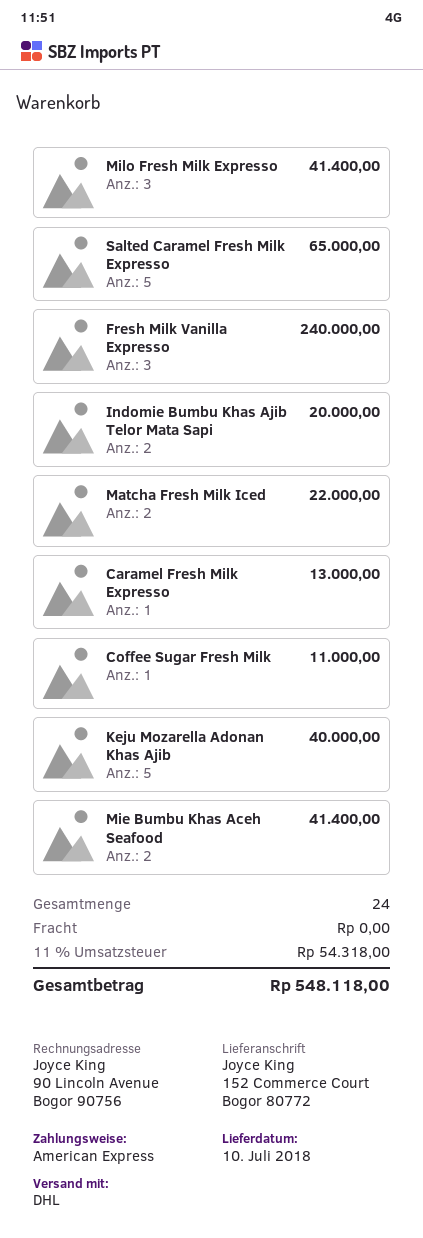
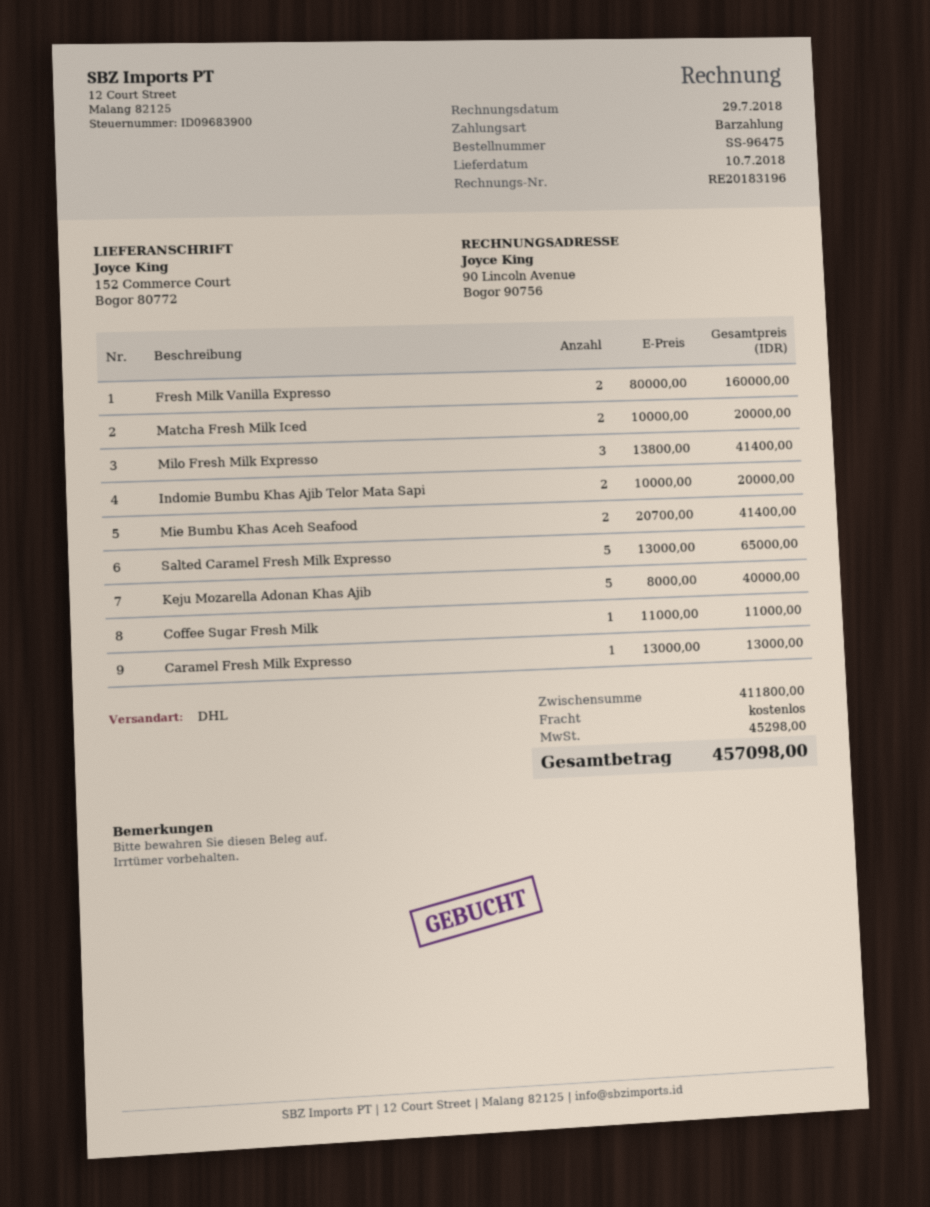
payment method: American Express -> cash
Fresh Milk Vanilla Expresso: 3 for 240000.00 -> 2 for 160000.00
Matcha Fresh Milk Iced: 2 for 22000.00 -> 2 for 20000.00
tax: 54318.00 -> 45298.00
total: 548118.00 -> 457098.00

